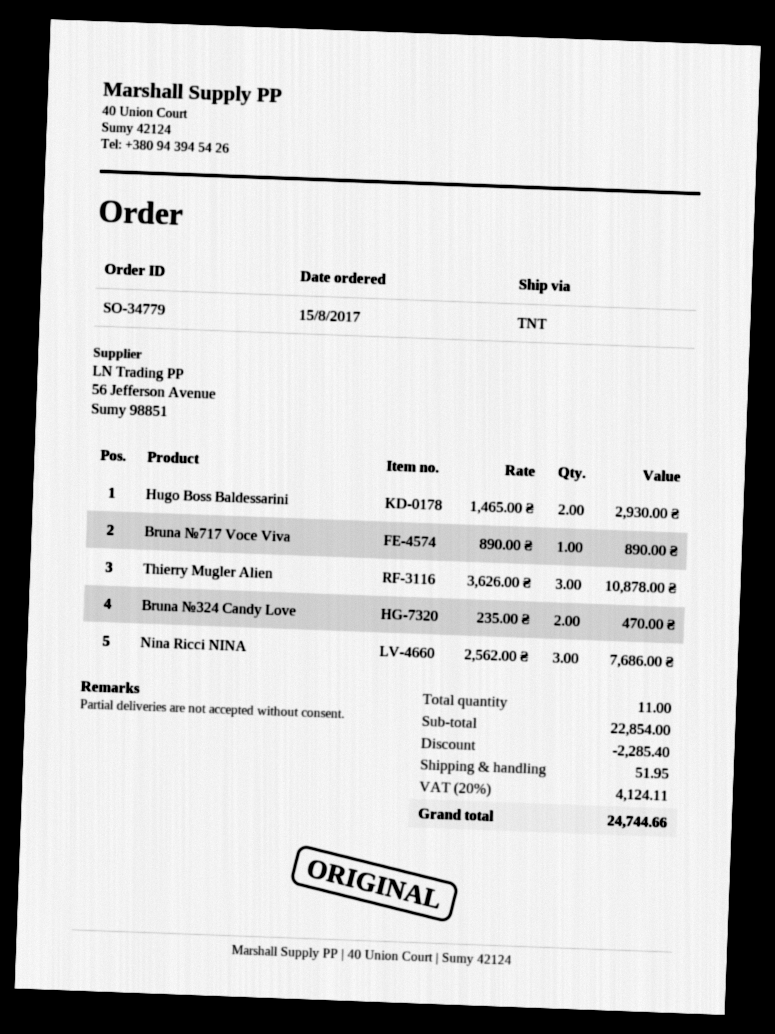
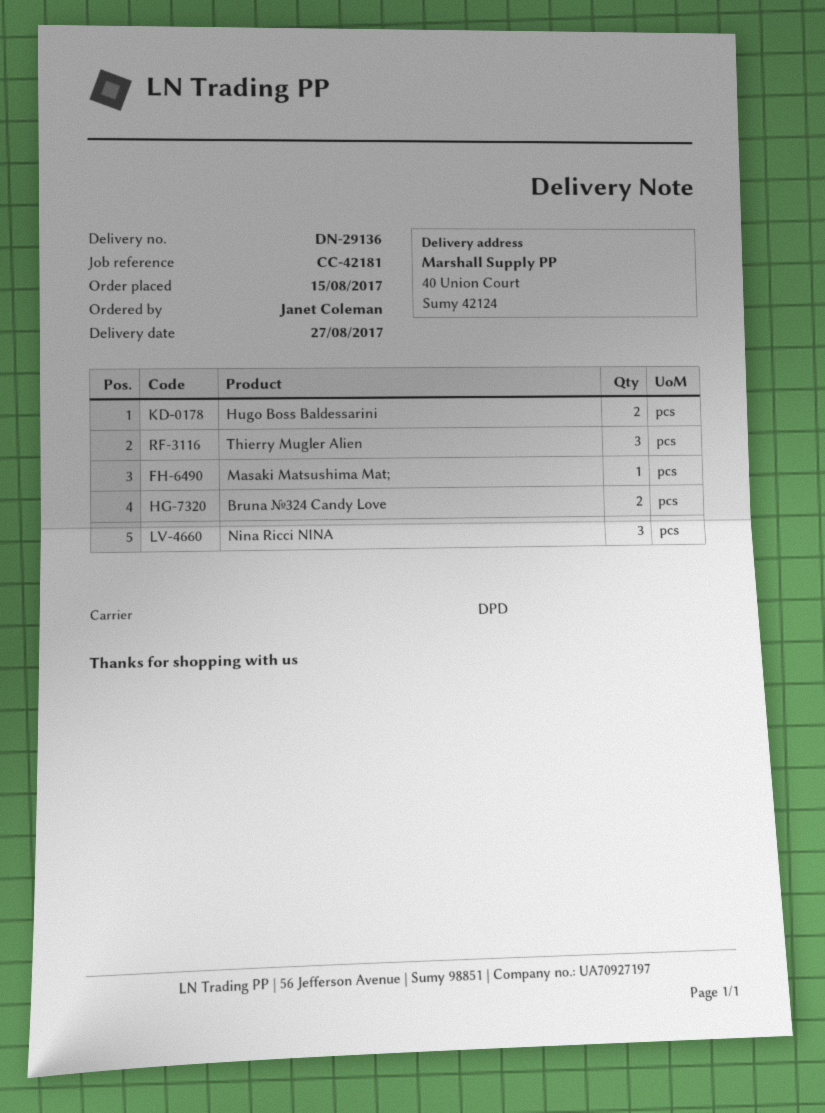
shipping method: TNT -> DPD
Bruna №717 Voce Viva: 1 -> none
Masaki Matsushima Mat;: none -> 1

